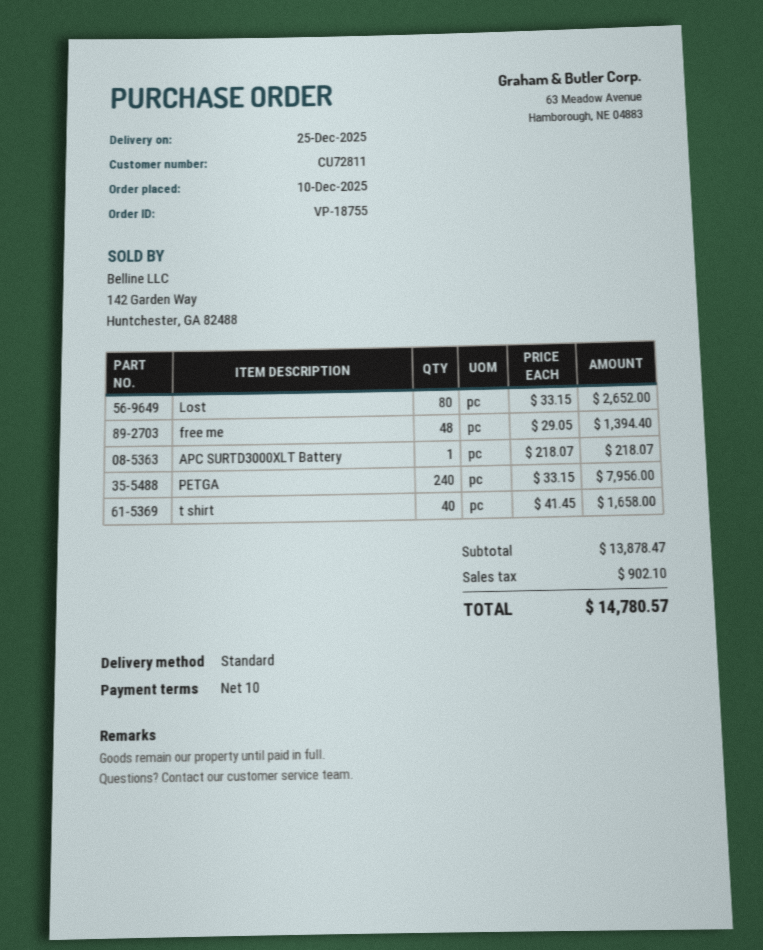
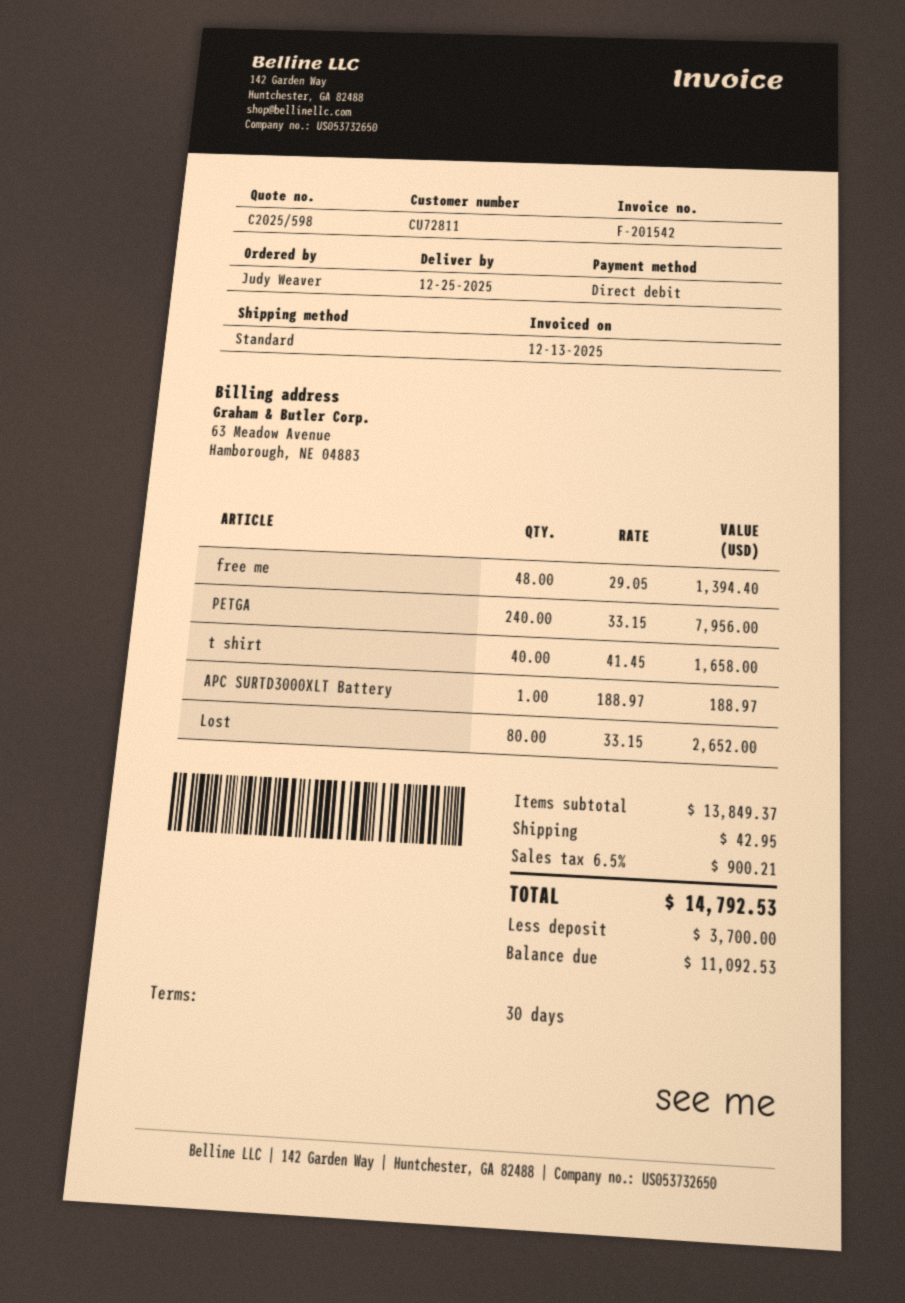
payment terms: 10 days -> 30 days
APC SURTD3000XLT Battery: 1 x 218.07 = 218.07 -> 1 x 188.97 = 188.97
subtotal: 13878.47 -> 13849.37
shipping: none -> 42.95
tax: 902.10 -> 900.21
total: 14780.57 -> 14792.53

